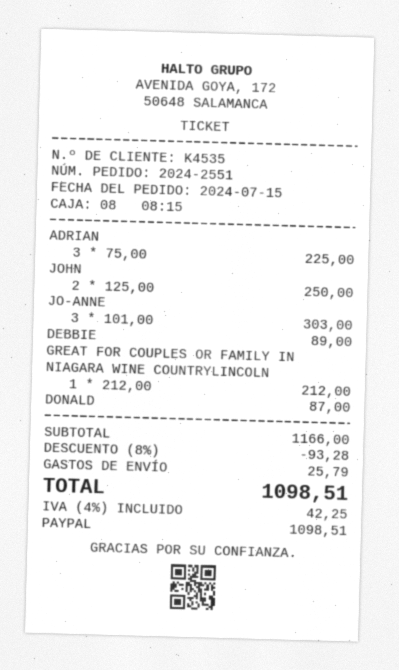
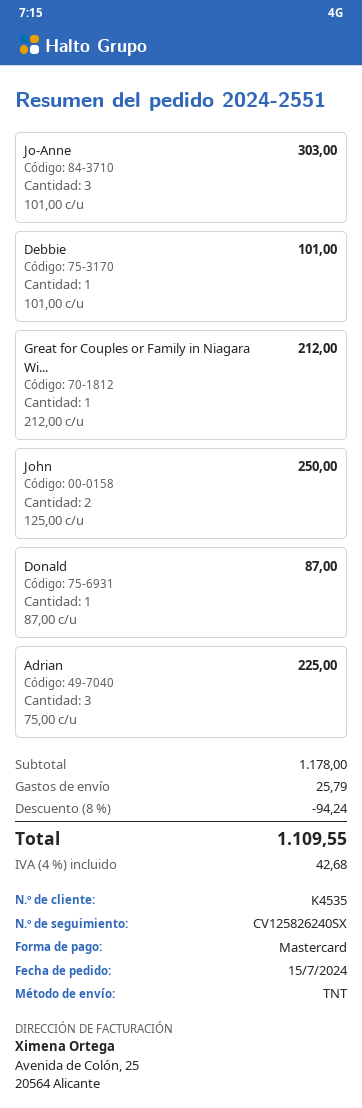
payment method: PayPal -> Mastercard
DEBBIE: 1 x 89.00 = 89.00 -> 1 x 101.00 = 101.00
subtotal: 1166.00 -> 1178.00
discount: 8% = 93.28 -> 8% = 94.24
tax: 4% = 42.25 -> 4% = 42.68
total: 1098.51 -> 1109.55

